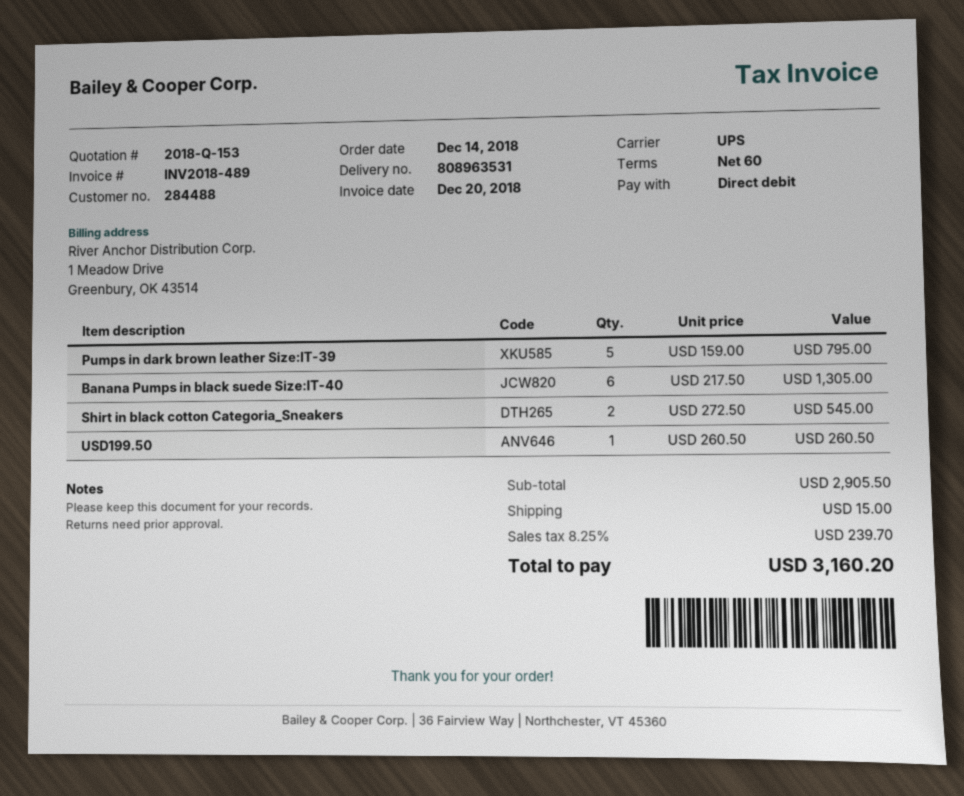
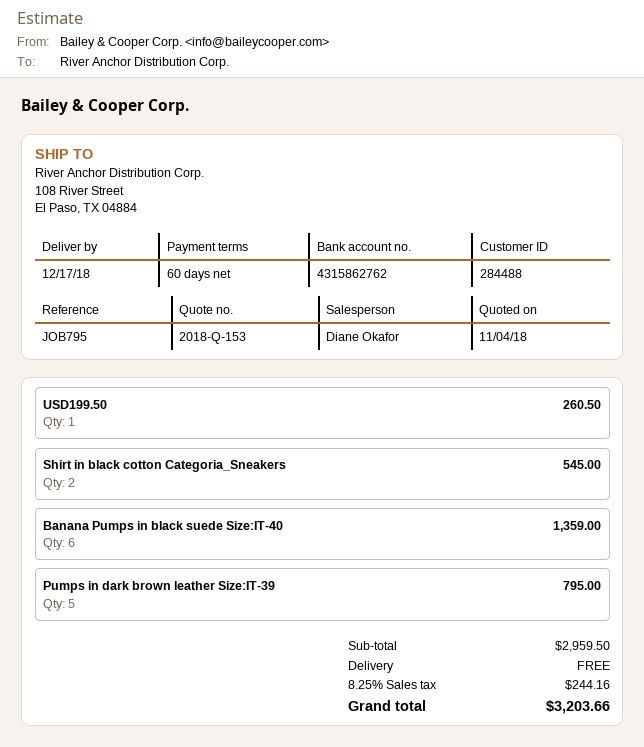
Banana Pumps in black suede Size:IT-40: 6 for 1305.00 -> 6 for 1359.00
subtotal: 2905.50 -> 2959.50
shipping: 15.00 -> 0.00
tax: 8.25% = 239.70 -> 8.25% = 244.16
total: 3160.20 -> 3203.66

